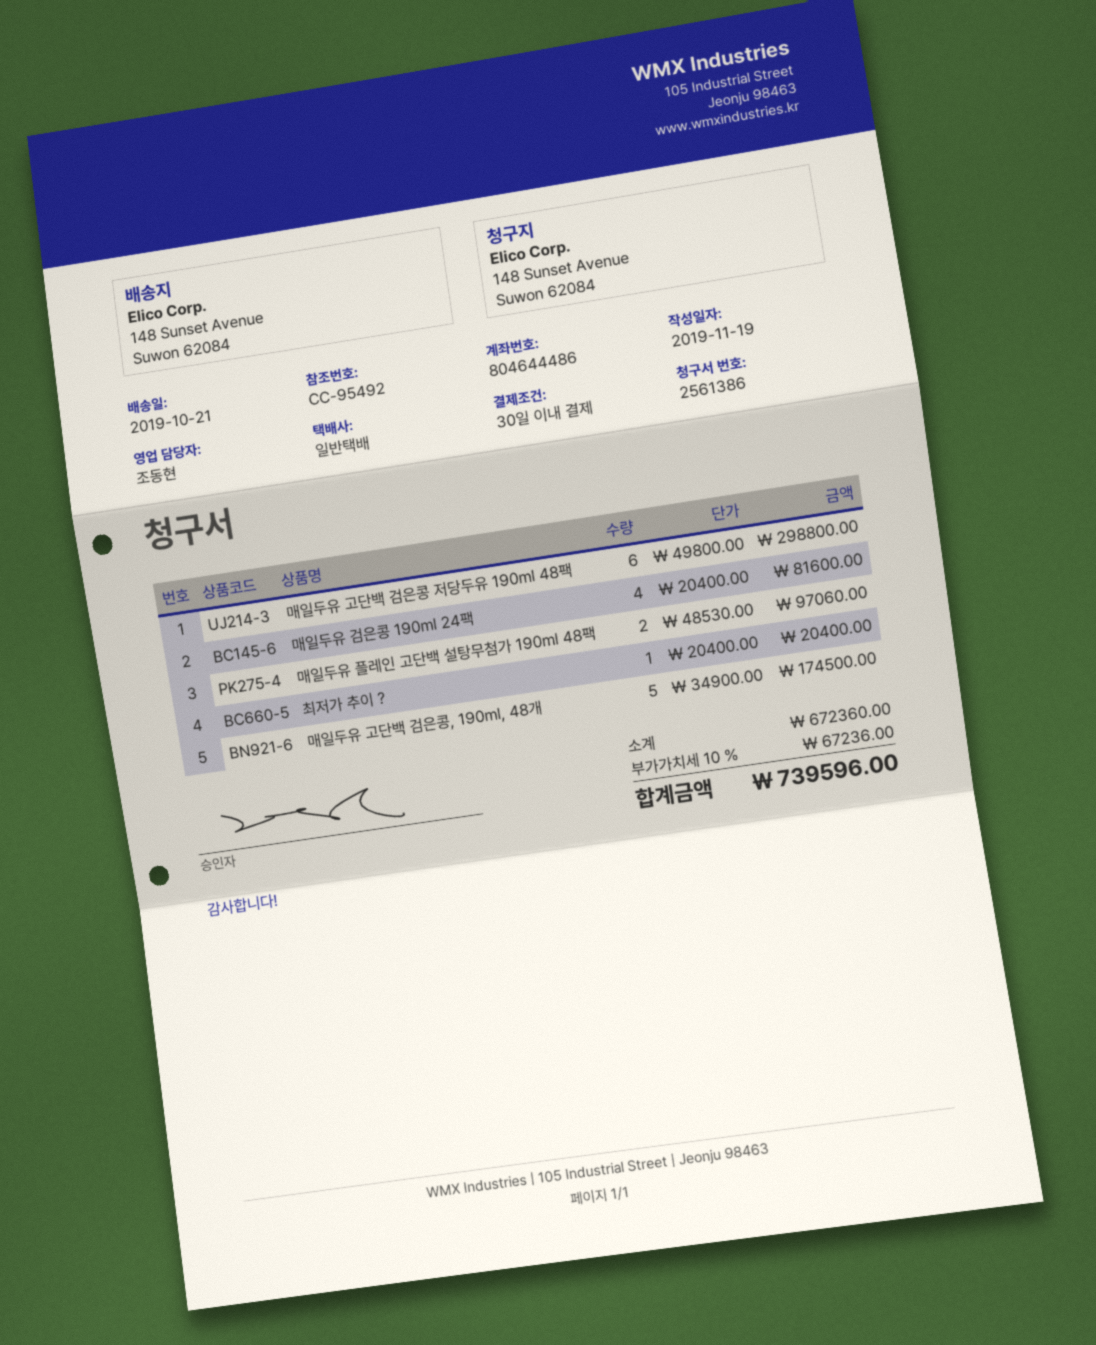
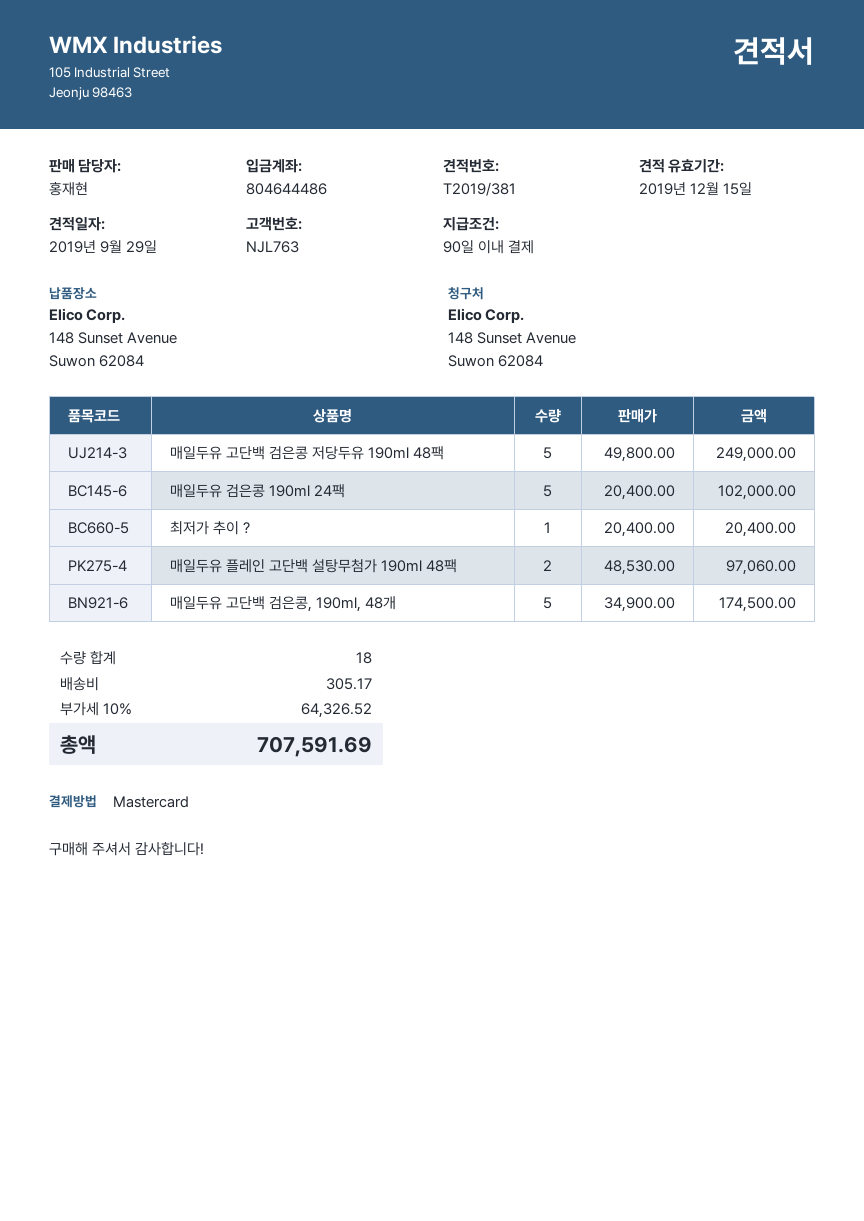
payment terms: 30 days -> 90 days
sales rep: 조동현 -> 홍재현
매일두유 고단백 검은콩 저당두유 190ml 48팩: 6 x 49800.00 = 298800.00 -> 5 x 49800.00 = 249000.00
매일두유 검은콩 190ml 24팩: 4 x 20400.00 = 81600.00 -> 5 x 20400.00 = 102000.00
shipping: none -> 305.17
tax: 10% = 67236.00 -> 10% = 64326.52
total: 739596.00 -> 707591.69

